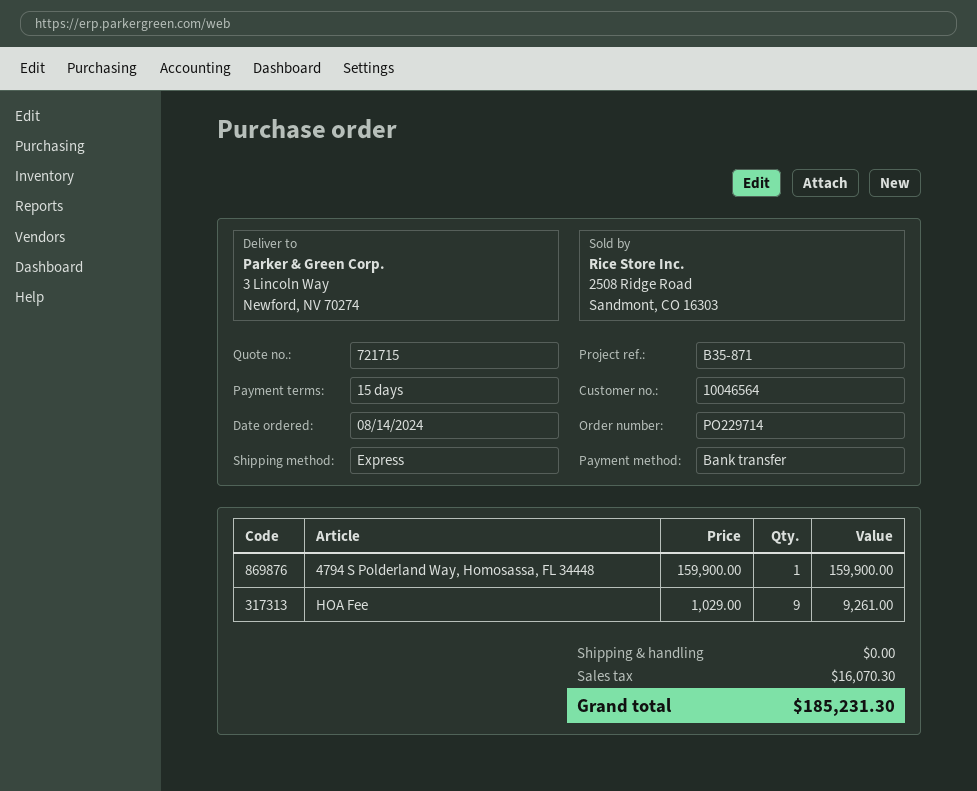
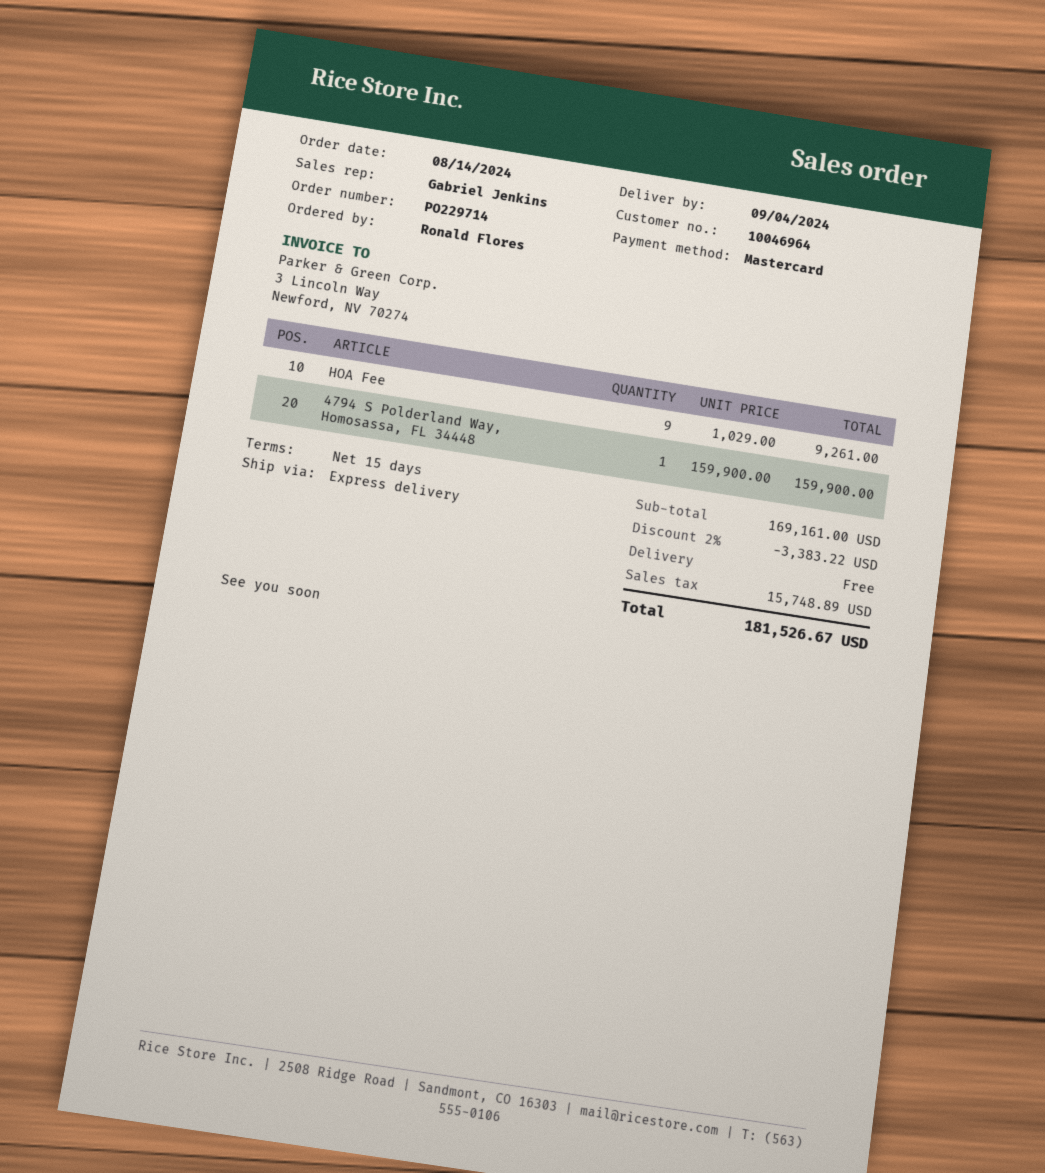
customer number: 10046564 -> 10046964
payment method: bank transfer -> Mastercard
discount: none -> 2% = 3383.22
tax: 16070.30 -> 15748.89
total: 185231.30 -> 181526.67

